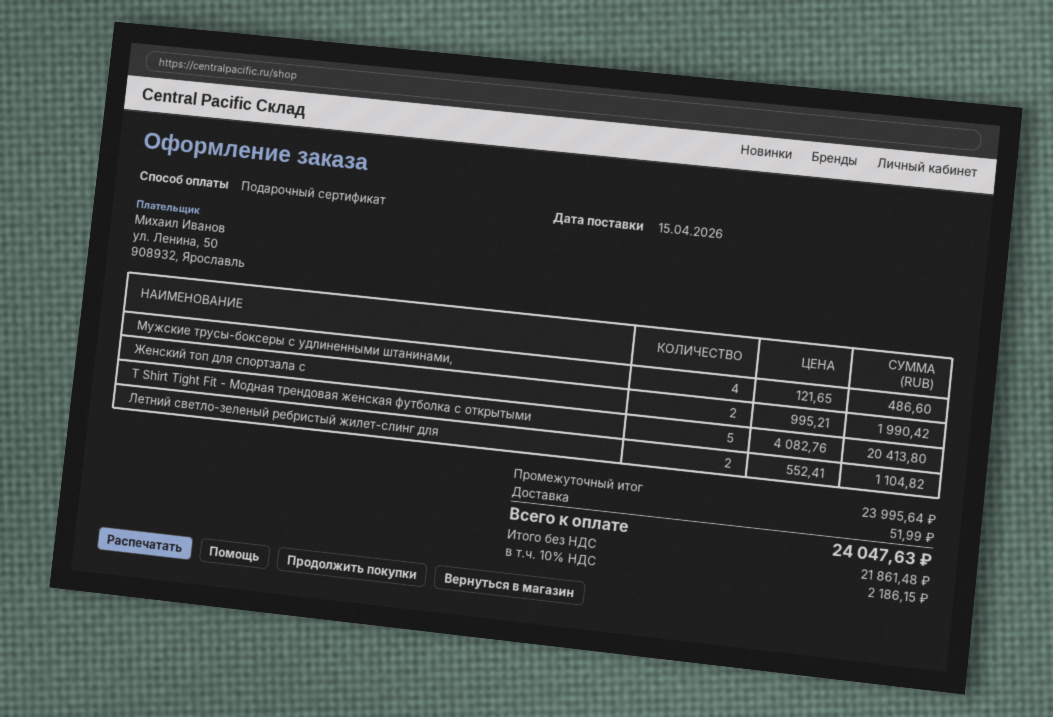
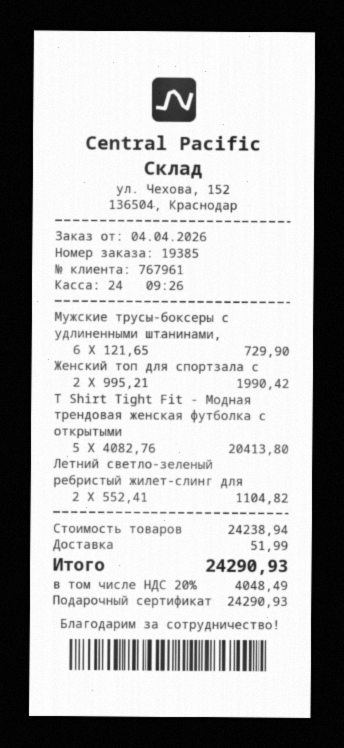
Мужские трусы-боксеры с удлиненными штанинами,: 4 x 121.65 = 486.60 -> 6 x 121.65 = 729.90
subtotal: 23995.64 -> 24238.94
tax: 10% = 2186.15 -> 20% = 4048.49
total: 24047.63 -> 24290.93

